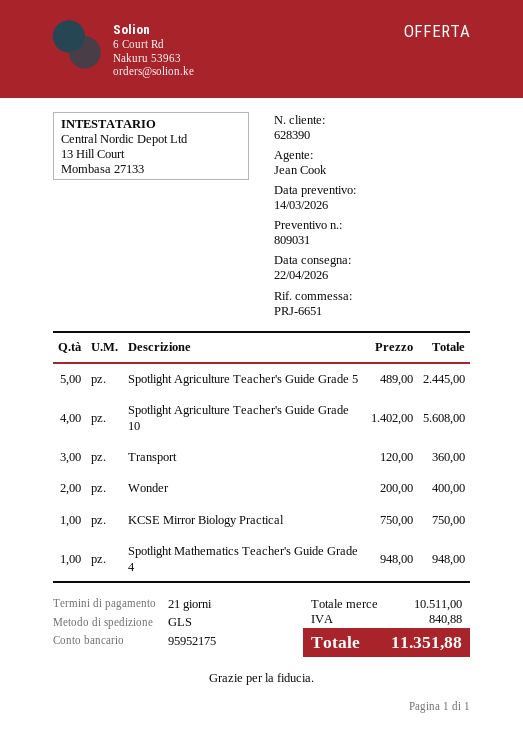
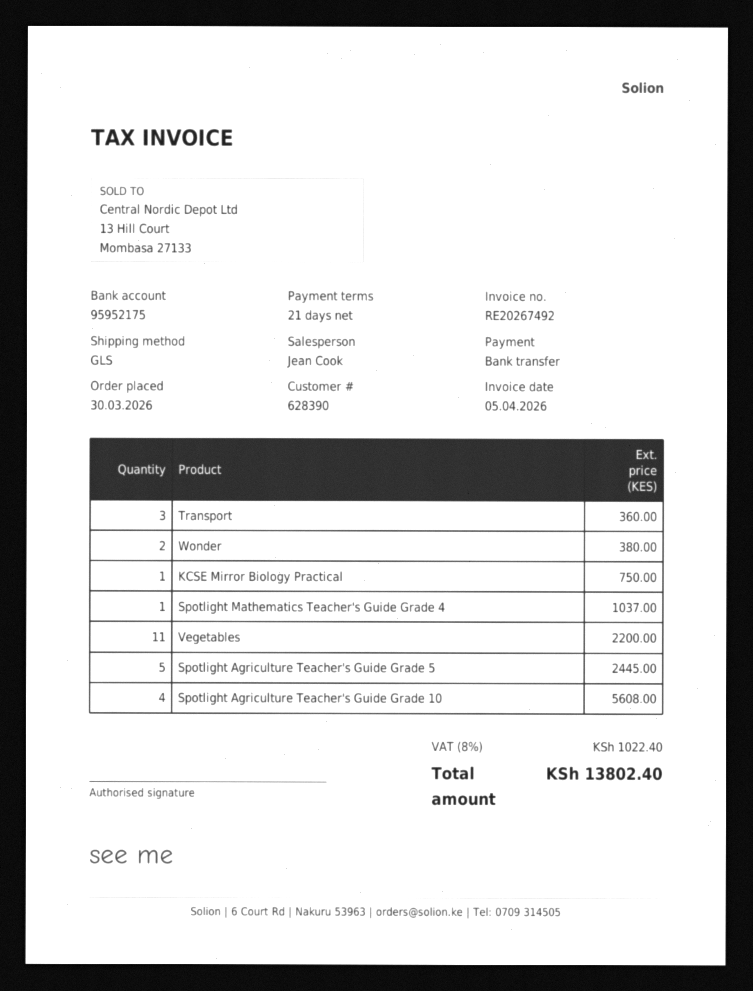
Wonder: 2 for 400.00 -> 2 for 380.00
Spotlight Mathematics Teacher's Guide Grade 4: 1 for 948.00 -> 1 for 1037.00
Vegetables: none -> 11 for 2200.00
tax: 840.88 -> 1022.40
total: 11351.88 -> 13802.40

